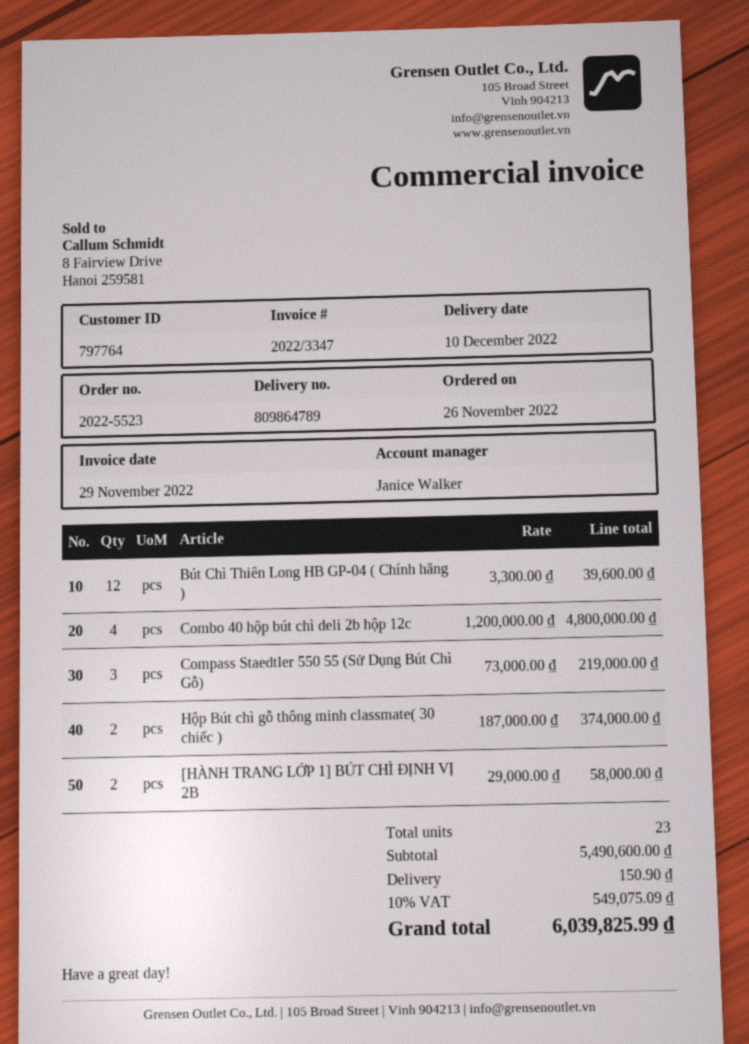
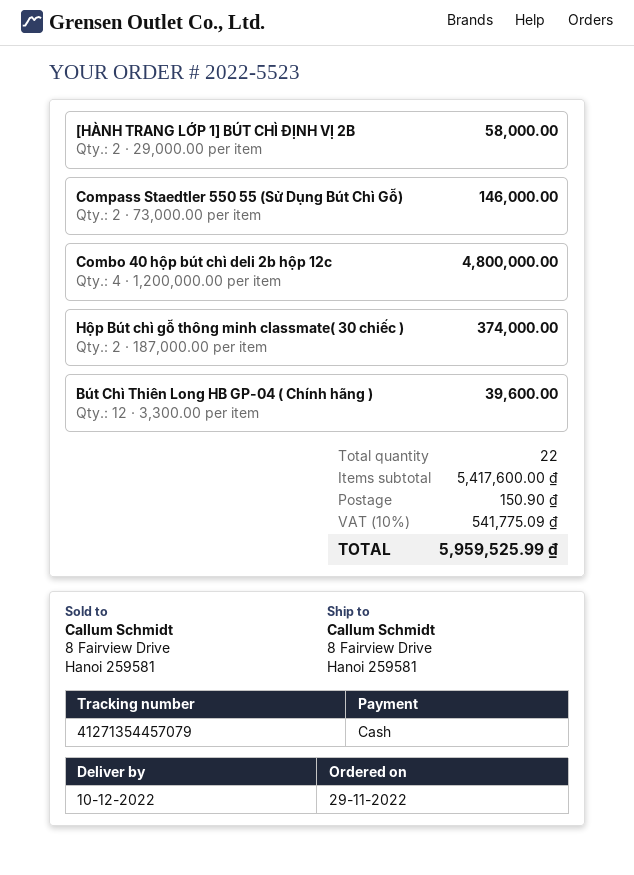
order date: 2022-11-26 -> 2022-11-29
Compass Staedtler 550 55 (Sử Dụng Bút Chì Gỗ): 3 x 73000.00 = 219000.00 -> 2 x 73000.00 = 146000.00
total quantity: 23 -> 22
subtotal: 5490600.00 -> 5417600.00
tax: 10% = 549075.09 -> 10% = 541775.09
total: 6039825.99 -> 5959525.99

